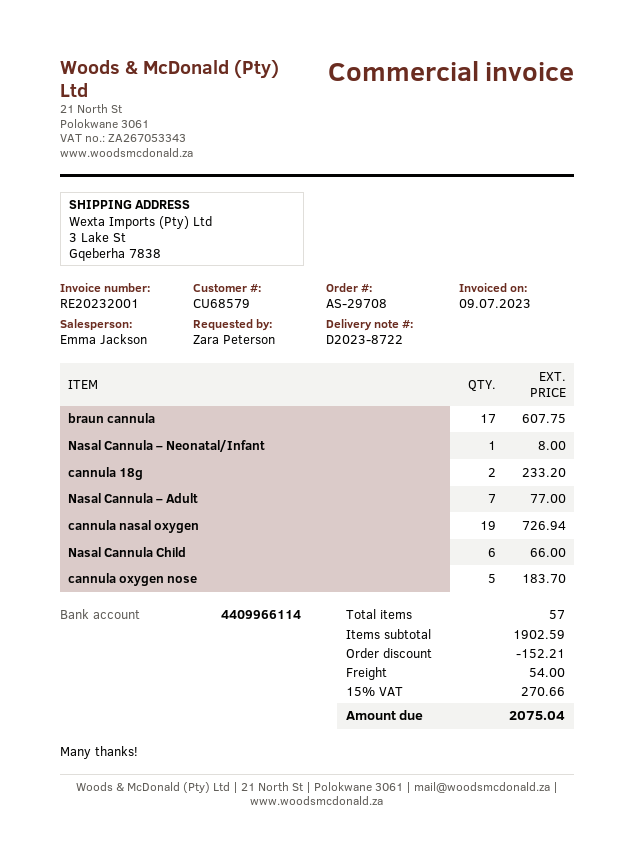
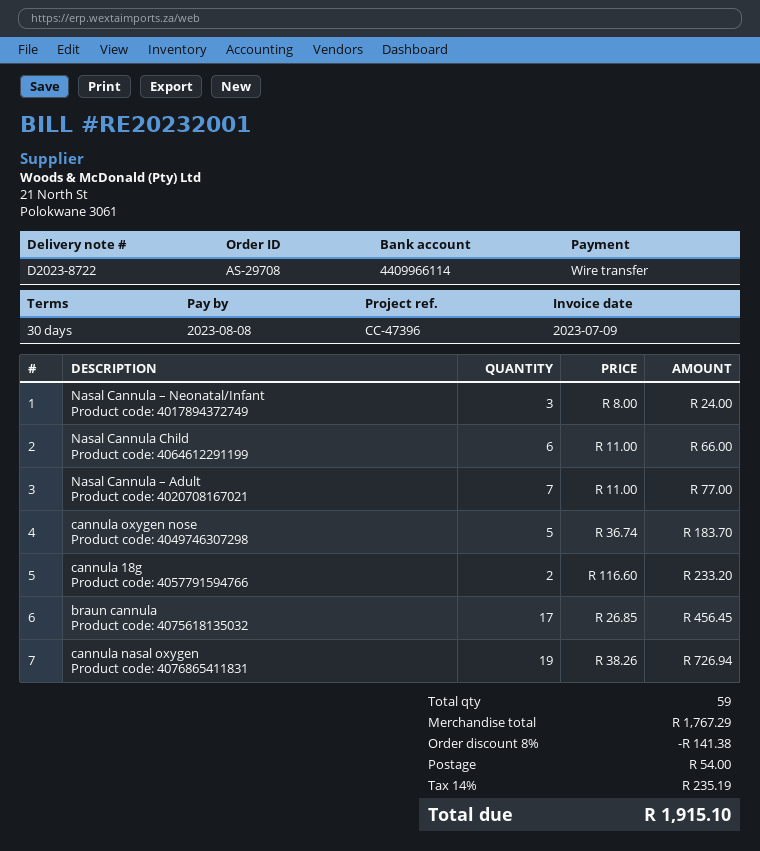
braun cannula: 17 for 607.75 -> 17 for 456.45
Nasal Cannula – Neonatal/Infant: 1 for 8.00 -> 3 for 24.00
total quantity: 57 -> 59
subtotal: 1902.59 -> 1767.29
discount: 152.21 -> 141.38
tax: 15% = 270.66 -> 14% = 235.19
total: 2075.04 -> 1915.10

